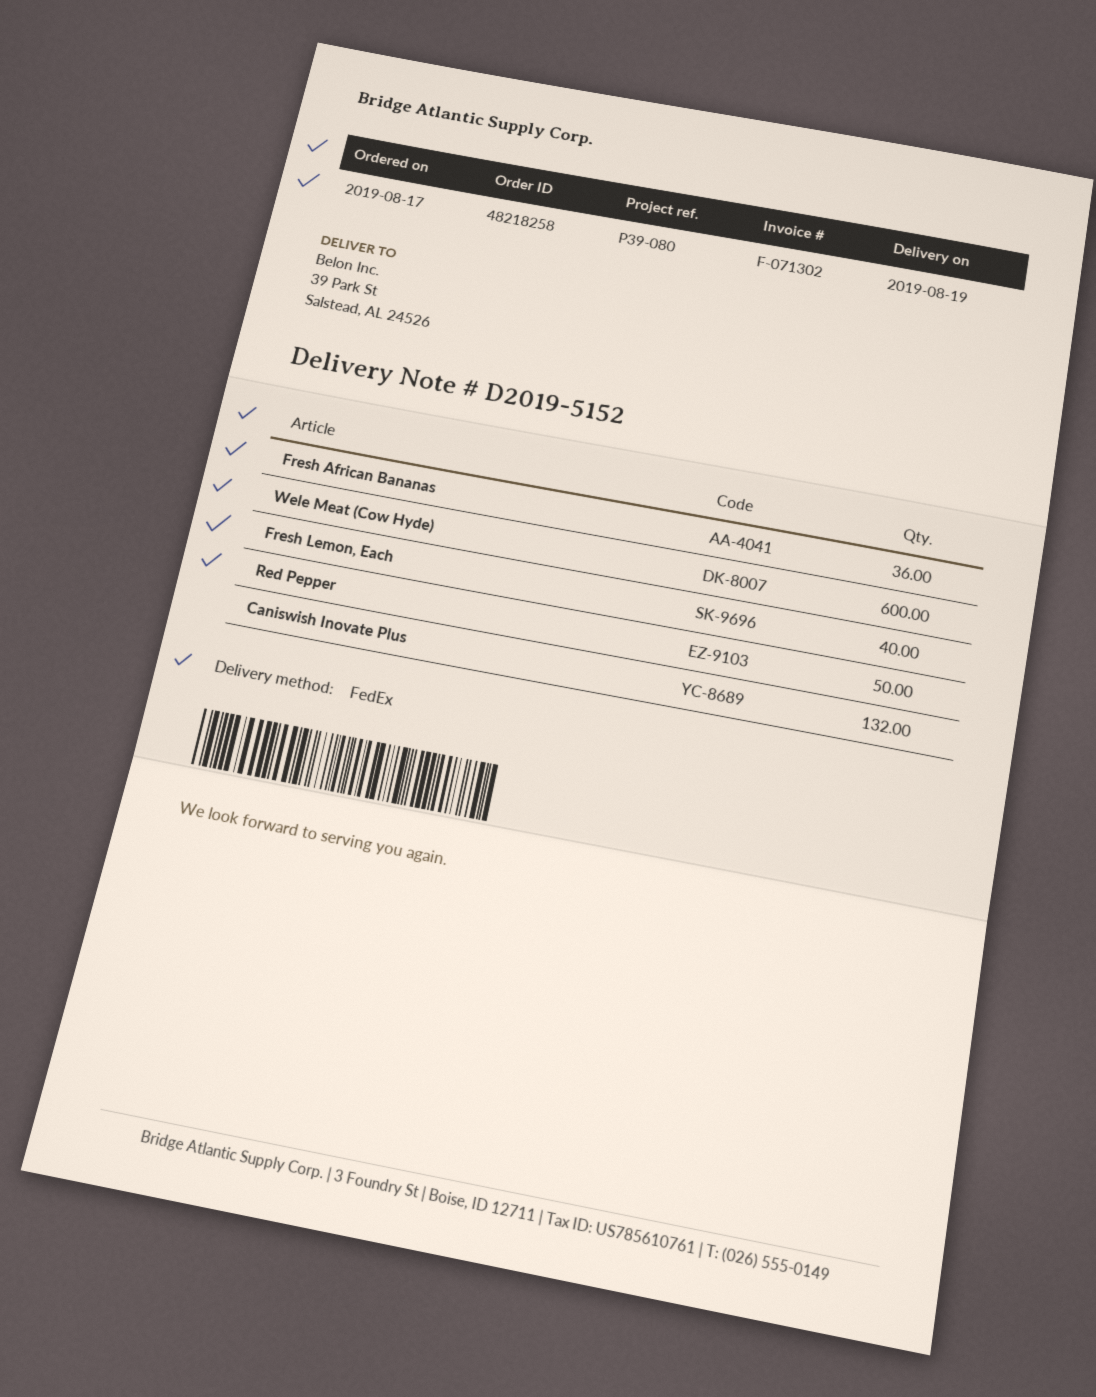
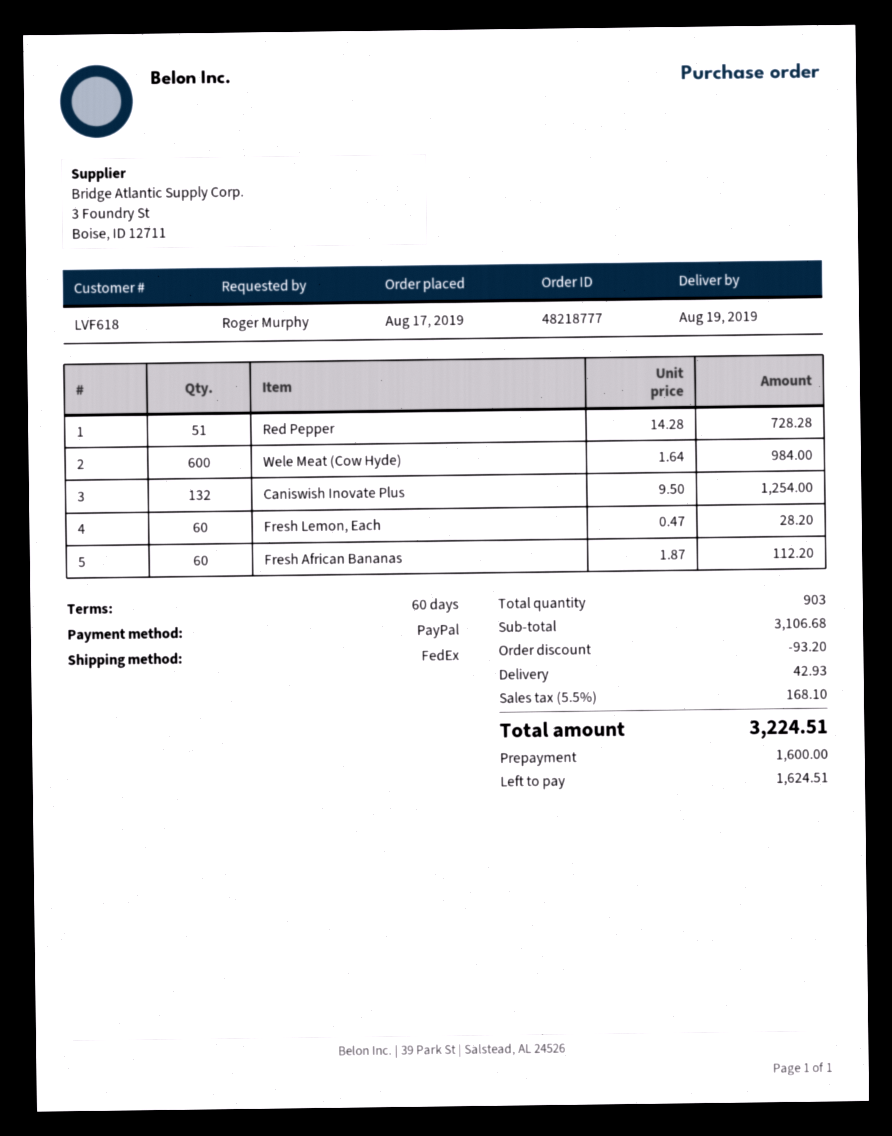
order number: 48218258 -> 48218777
Fresh African Bananas: 36 -> 60
Fresh Lemon, Each: 40 -> 60
Red Pepper: 50 -> 51

